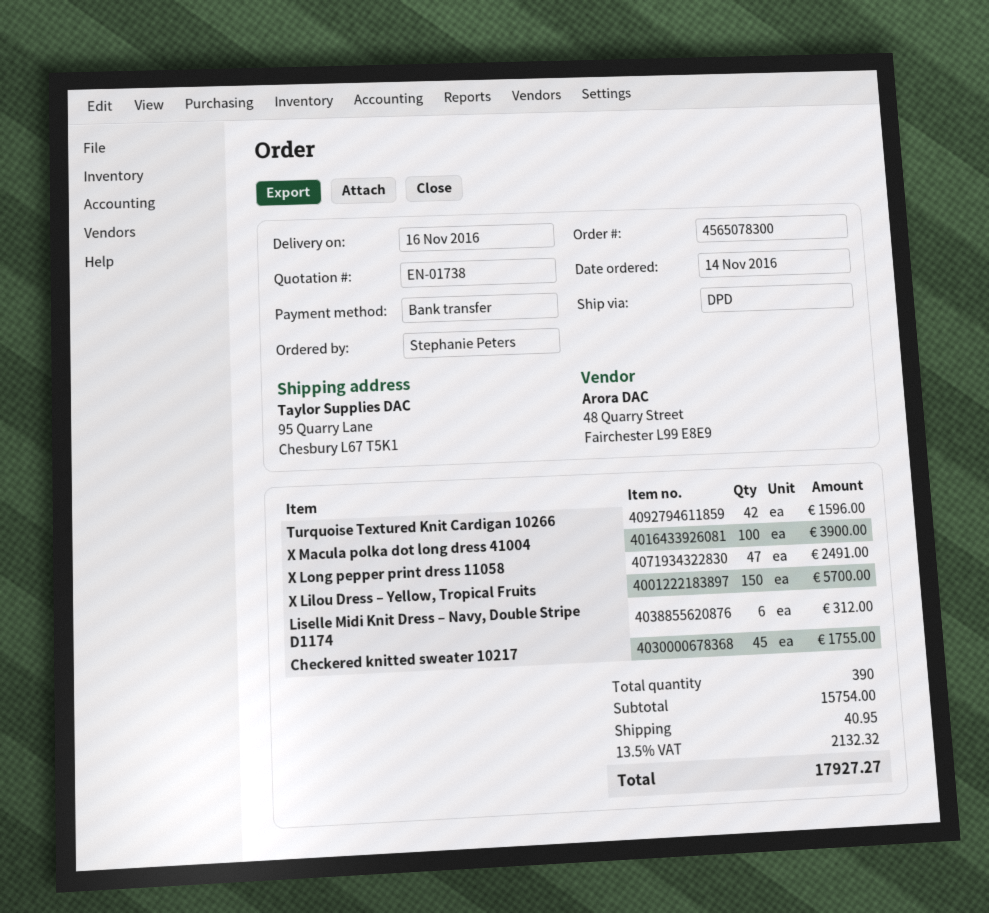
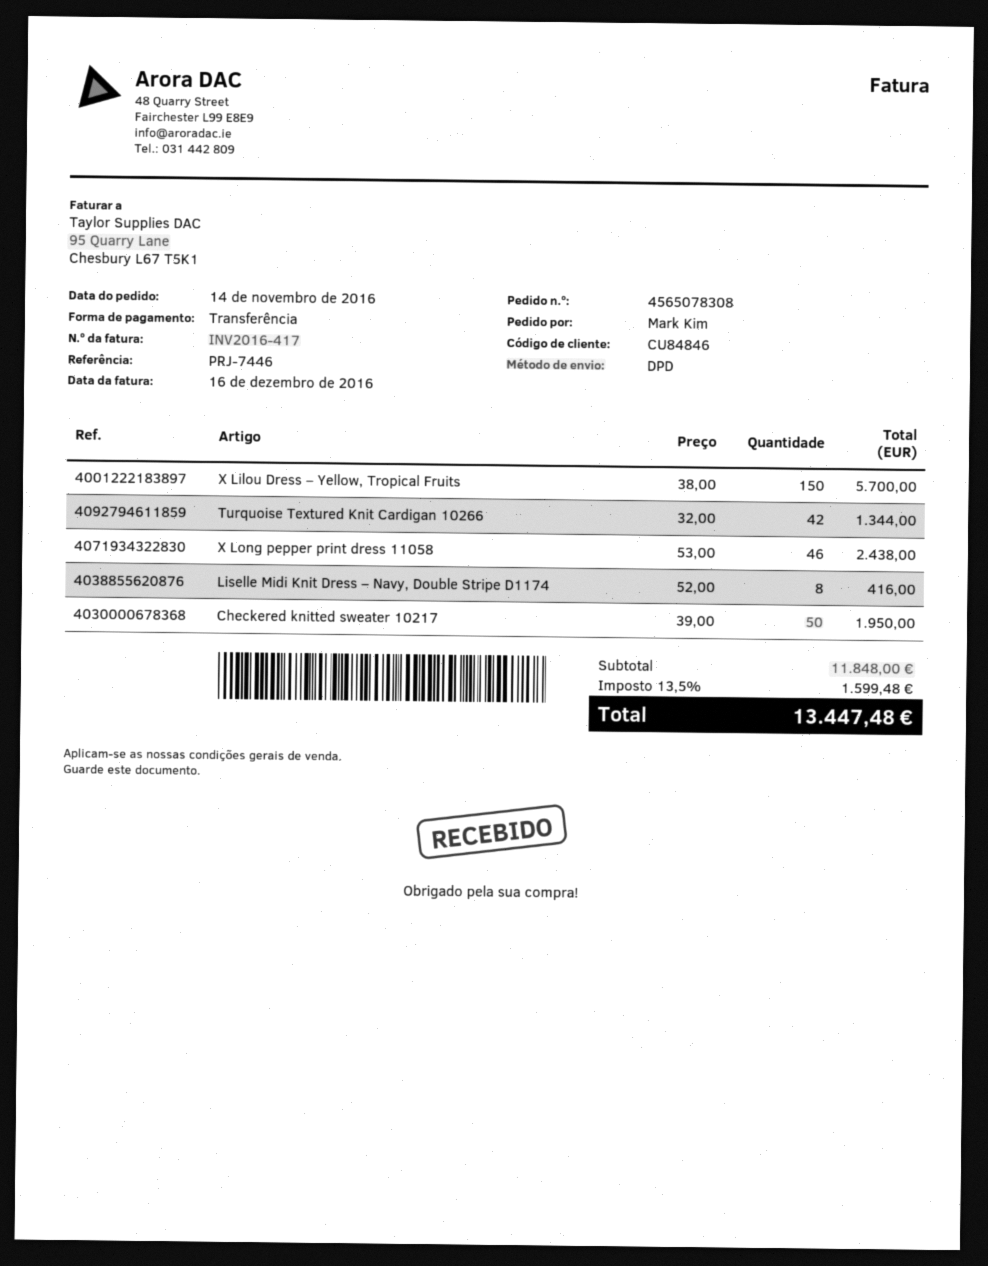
order number: 4565078300 -> 4565078308
ordered by: Stephanie Peters -> Mark Kim
Turquoise Textured Knit Cardigan 10266: 42 for 1596.00 -> 42 for 1344.00
Χ Macula polka dot long dress 41004: 100 for 3900.00 -> none
Χ Long pepper print dress 11058: 47 for 2491.00 -> 46 for 2438.00
Liselle Midi Knit Dress – Navy, Double Stripe D1174: 6 for 312.00 -> 8 for 416.00
Checkered knitted sweater 10217: 45 for 1755.00 -> 50 for 1950.00
subtotal: 15754.00 -> 11848.00
shipping: 40.95 -> none
tax: 13.5% = 2132.32 -> 13.5% = 1599.48
total: 17927.27 -> 13447.48

